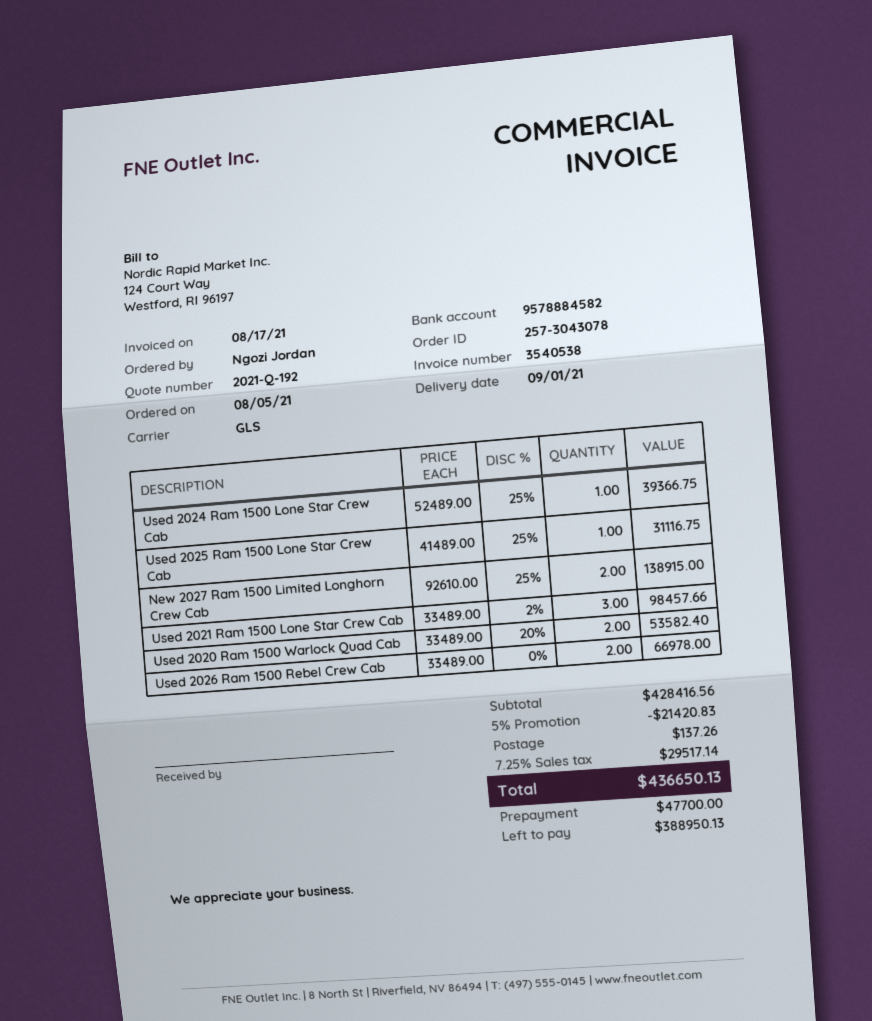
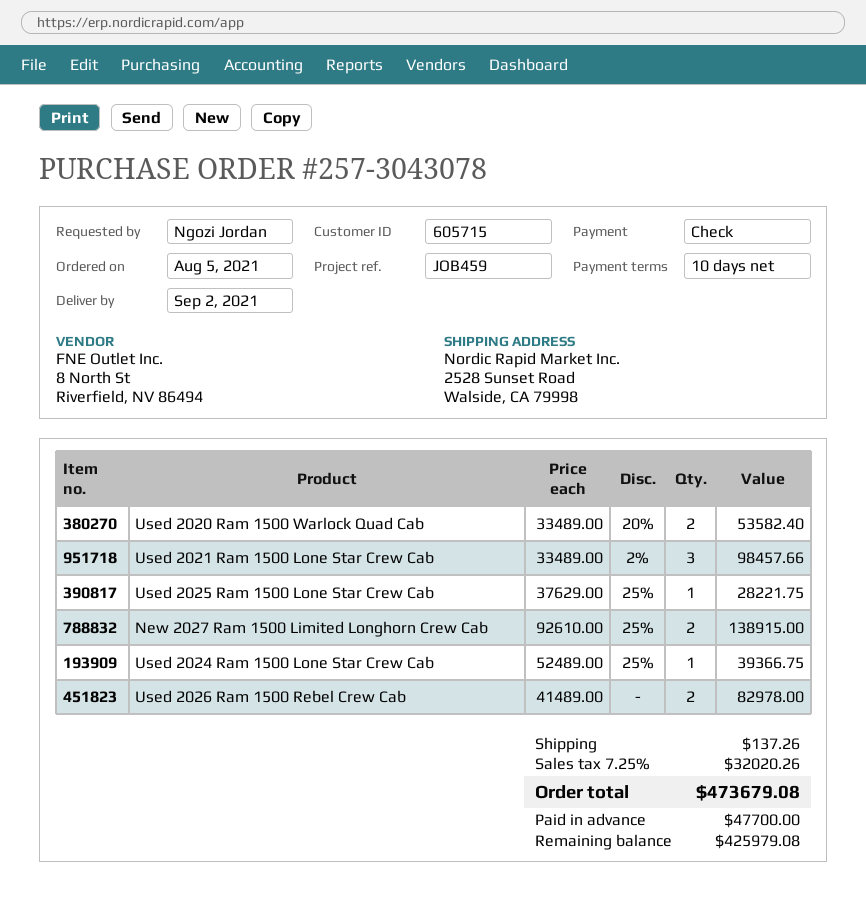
delivery date: 2021-09-01 -> 2021-09-02
Used 2025 Ram 1500 Lone Star Crew Cab: 1 x 41489.00 - 25% = 31116.75 -> 1 x 37629.00 - 25% = 28221.75
Used 2026 Ram 1500 Rebel Crew Cab: 2 x 33489.00 = 66978.00 -> 2 x 41489.00 = 82978.00
discount: 5% = 21420.83 -> none
tax: 7.25% = 29517.14 -> 7.25% = 32020.26
total: 436650.13 -> 473679.08
balance: 388950.13 -> 425979.08

